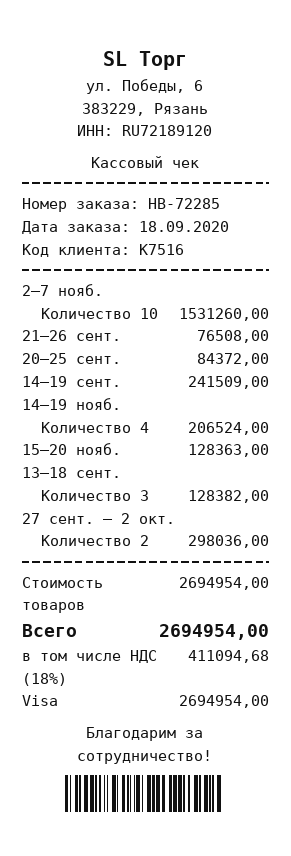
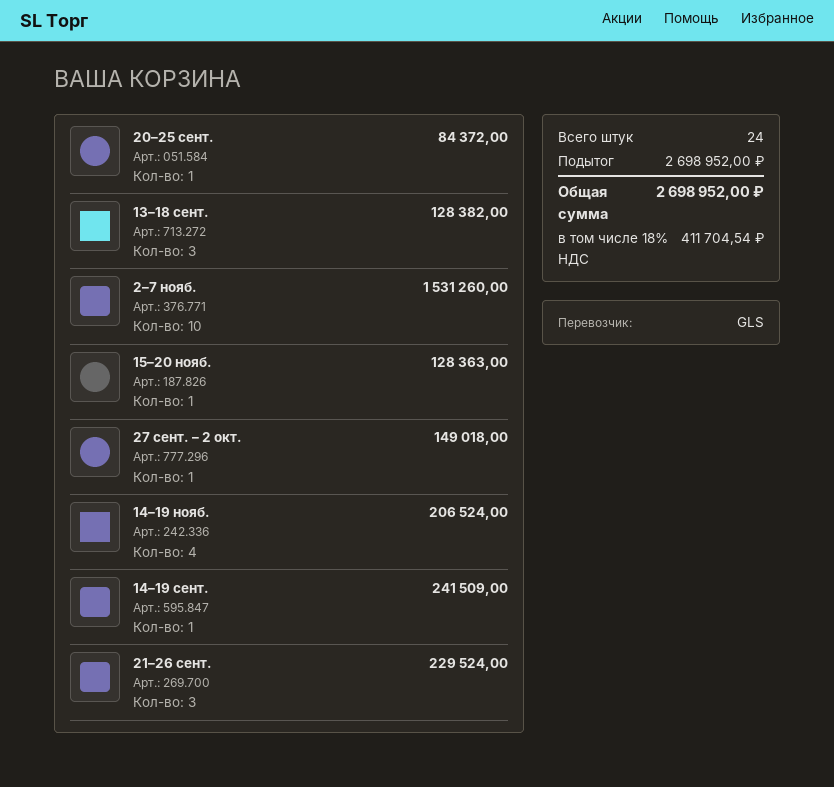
21–26 сент.: 1 for 76508.00 -> 3 for 229524.00
27 сент. – 2 окт.: 2 for 298036.00 -> 1 for 149018.00
subtotal: 2694954.00 -> 2698952.00
tax: 18% = 411094.68 -> 18% = 411704.54
total: 2694954.00 -> 2698952.00

